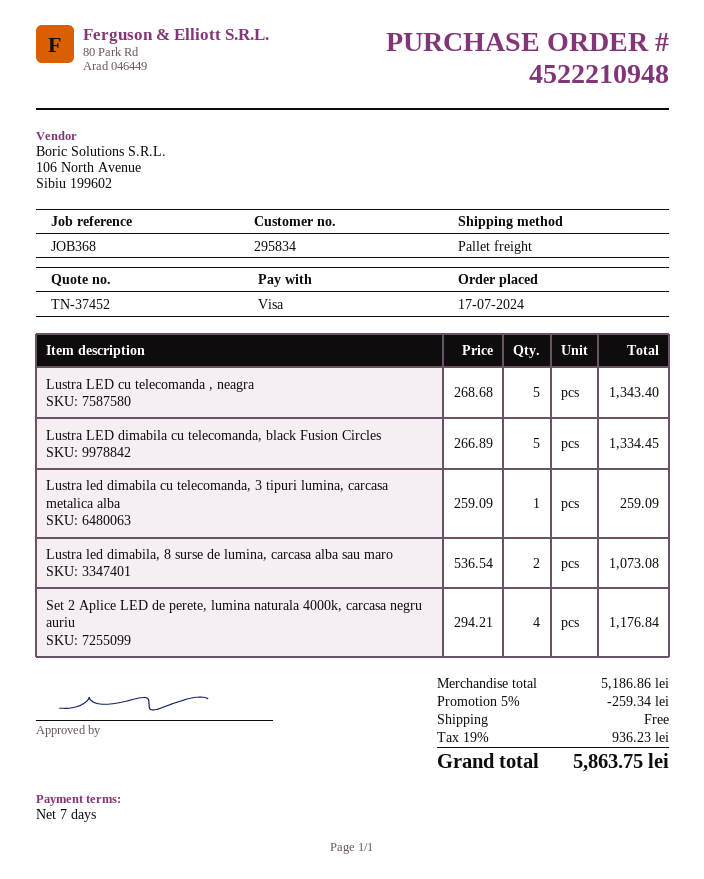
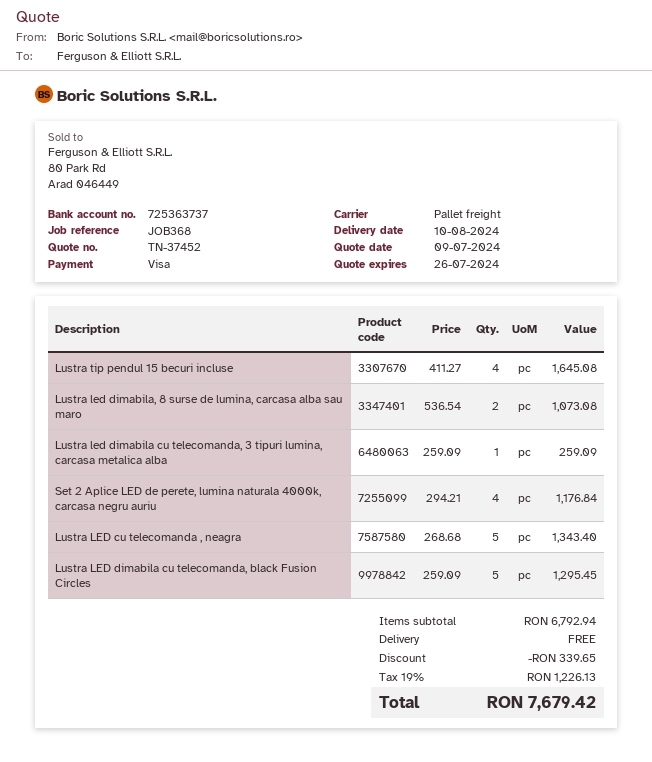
Lustra LED dimabila cu telecomanda, black Fusion Circles: 5 x 266.89 = 1334.45 -> 5 x 259.09 = 1295.45
Lustra tip pendul 15 becuri incluse: none -> 4 x 411.27 = 1645.08
subtotal: 5186.86 -> 6792.94
discount: 259.34 -> 339.65
tax: 19% = 936.23 -> 19% = 1226.13
total: 5863.75 -> 7679.42

